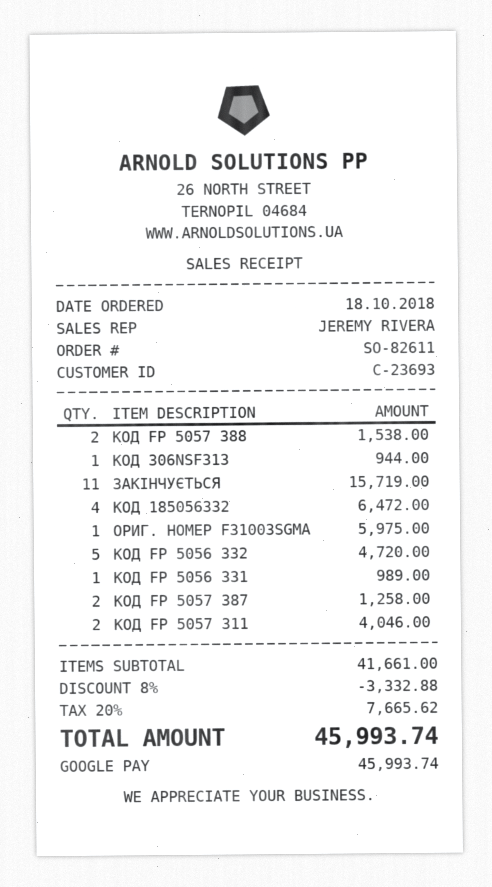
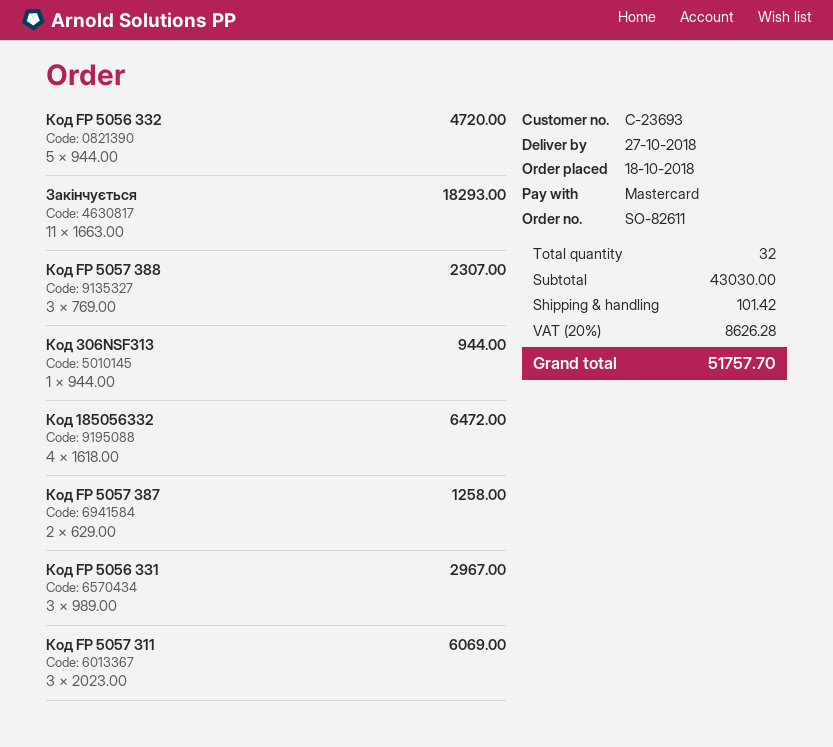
payment method: Google Pay -> Mastercard
КОД FP 5057 388: 2 for 1538.00 -> 3 for 2307.00
ЗАКІНЧУЄТЬСЯ: 11 for 15719.00 -> 11 for 18293.00
ОРИГ. НОМЕР F31003SGMA: 1 for 5975.00 -> none
КОД FP 5056 331: 1 for 989.00 -> 3 for 2967.00
КОД FP 5057 311: 2 for 4046.00 -> 3 for 6069.00
subtotal: 41661.00 -> 43030.00
discount: 8% = 3332.88 -> none
shipping: none -> 101.42
tax: 20% = 7665.62 -> 20% = 8626.28
total: 45993.74 -> 51757.70

